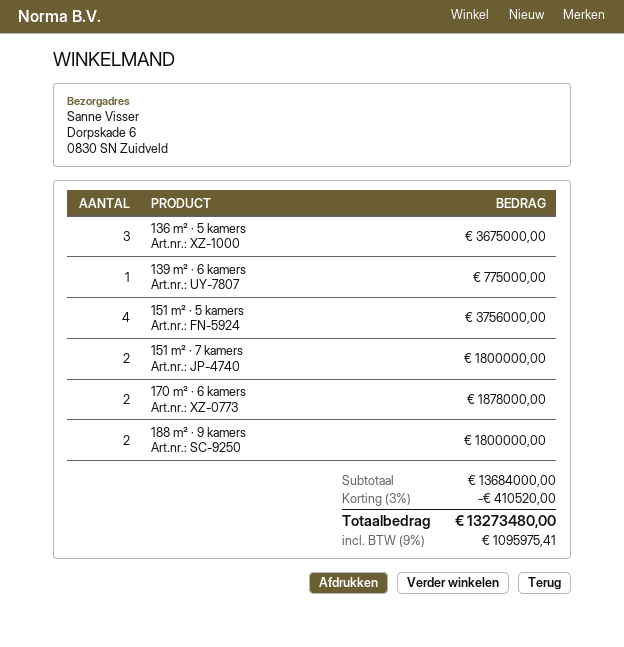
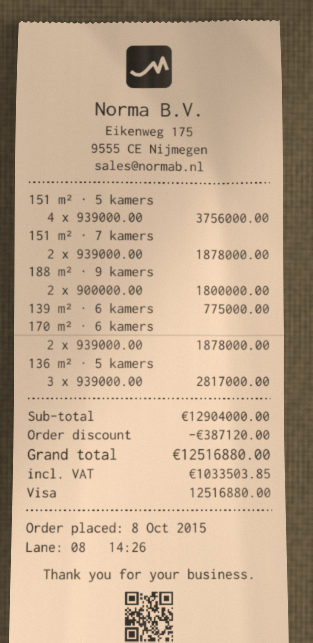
136 m² · 5 kamers: 3 for 3675000.00 -> 3 for 2817000.00
151 m² · 7 kamers: 2 for 1800000.00 -> 2 for 1878000.00
subtotal: 13684000.00 -> 12904000.00
discount: 410520.00 -> 387120.00
tax: 1095975.41 -> 1033503.85
total: 13273480.00 -> 12516880.00

